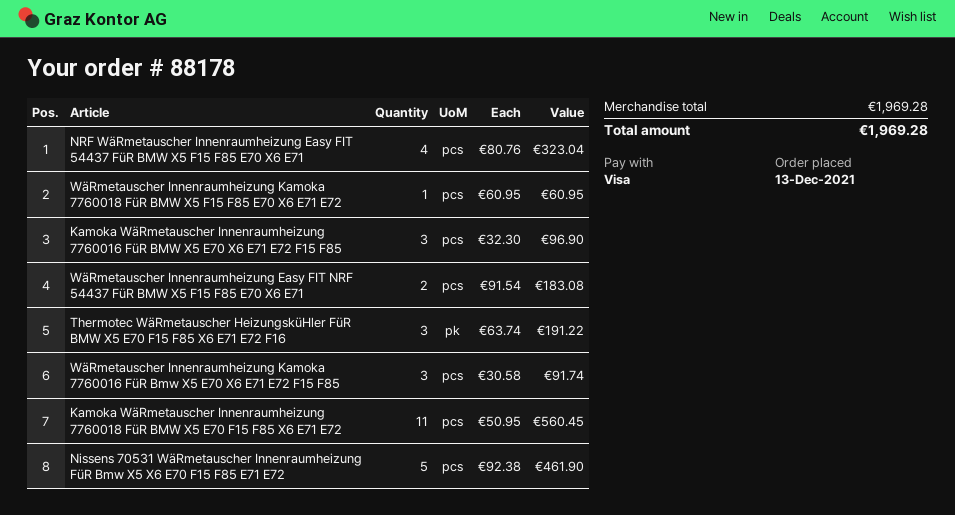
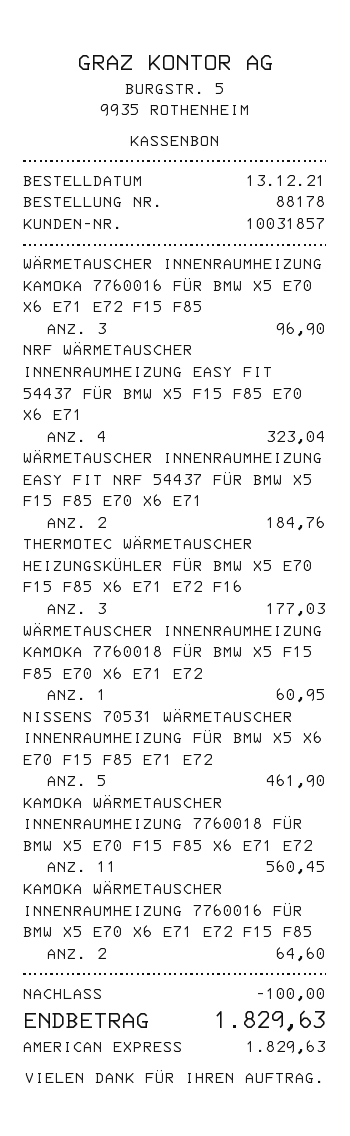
payment method: Visa -> American Express
Kamoka WäRmetauscher Innenraumheizung 7760016 FüR BMW X5 E70 X6 E71 E72 F15 F85: 3 for 96.90 -> 2 for 64.60
WäRmetauscher Innenraumheizung Easy FIT NRF 54437 FüR BMW X5 F15 F85 E70 X6 E71: 2 for 183.08 -> 2 for 184.76
Thermotec WäRmetauscher HeizungsküHler FüR BMW X5 E70 F15 F85 X6 E71 E72 F16: 3 for 191.22 -> 3 for 177.03
WäRmetauscher Innenraumheizung Kamoka 7760016 FüR Bmw X5 E70 X6 E71 E72 F15 F85: 3 for 91.74 -> 3 for 96.90
discount: none -> 100.00
total: 1969.28 -> 1829.63

